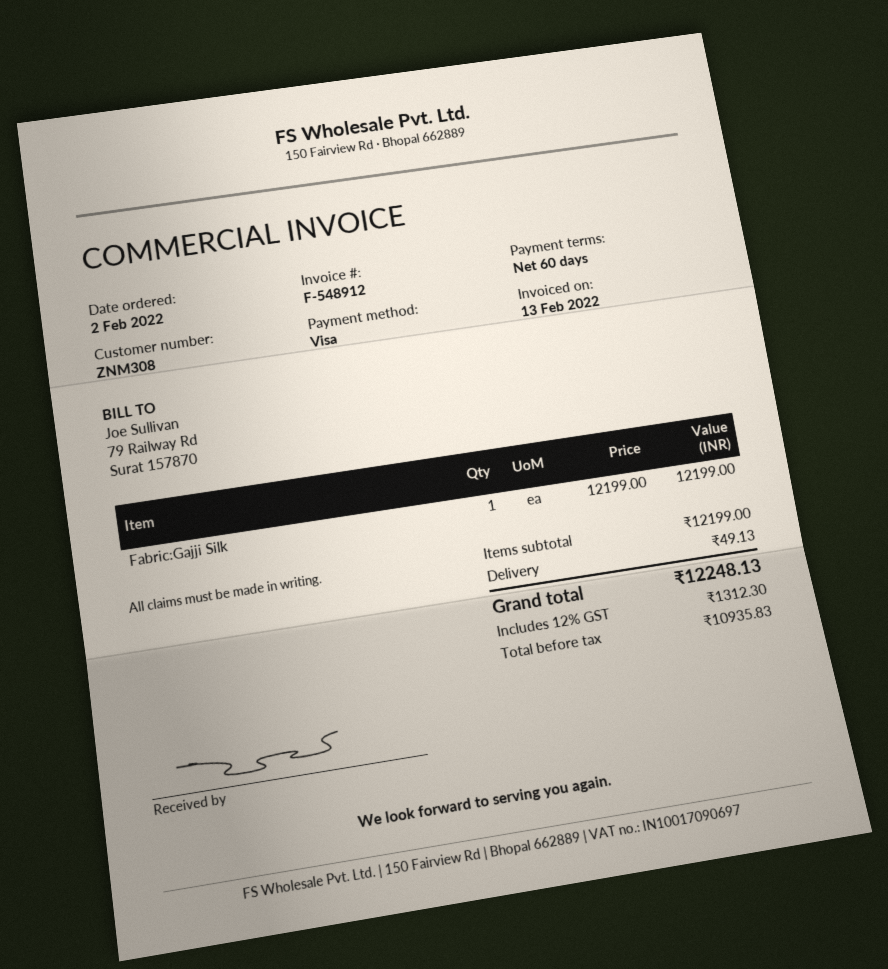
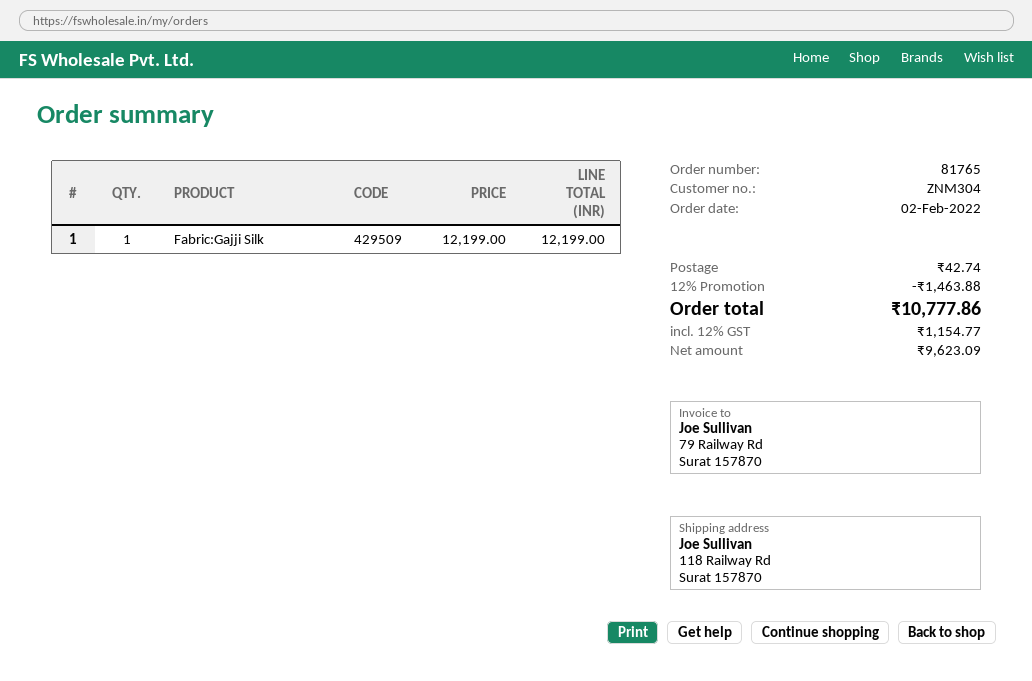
customer number: ZNM308 -> ZNM304
discount: none -> 12% = 1463.88
shipping: 49.13 -> 42.74
net: 10935.83 -> 9623.09
tax: 12% = 1312.30 -> 12% = 1154.77
total: 12248.13 -> 10777.86

